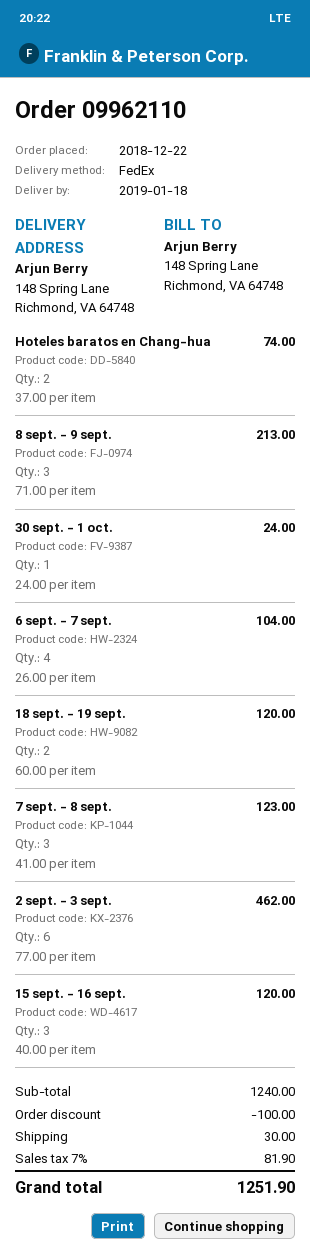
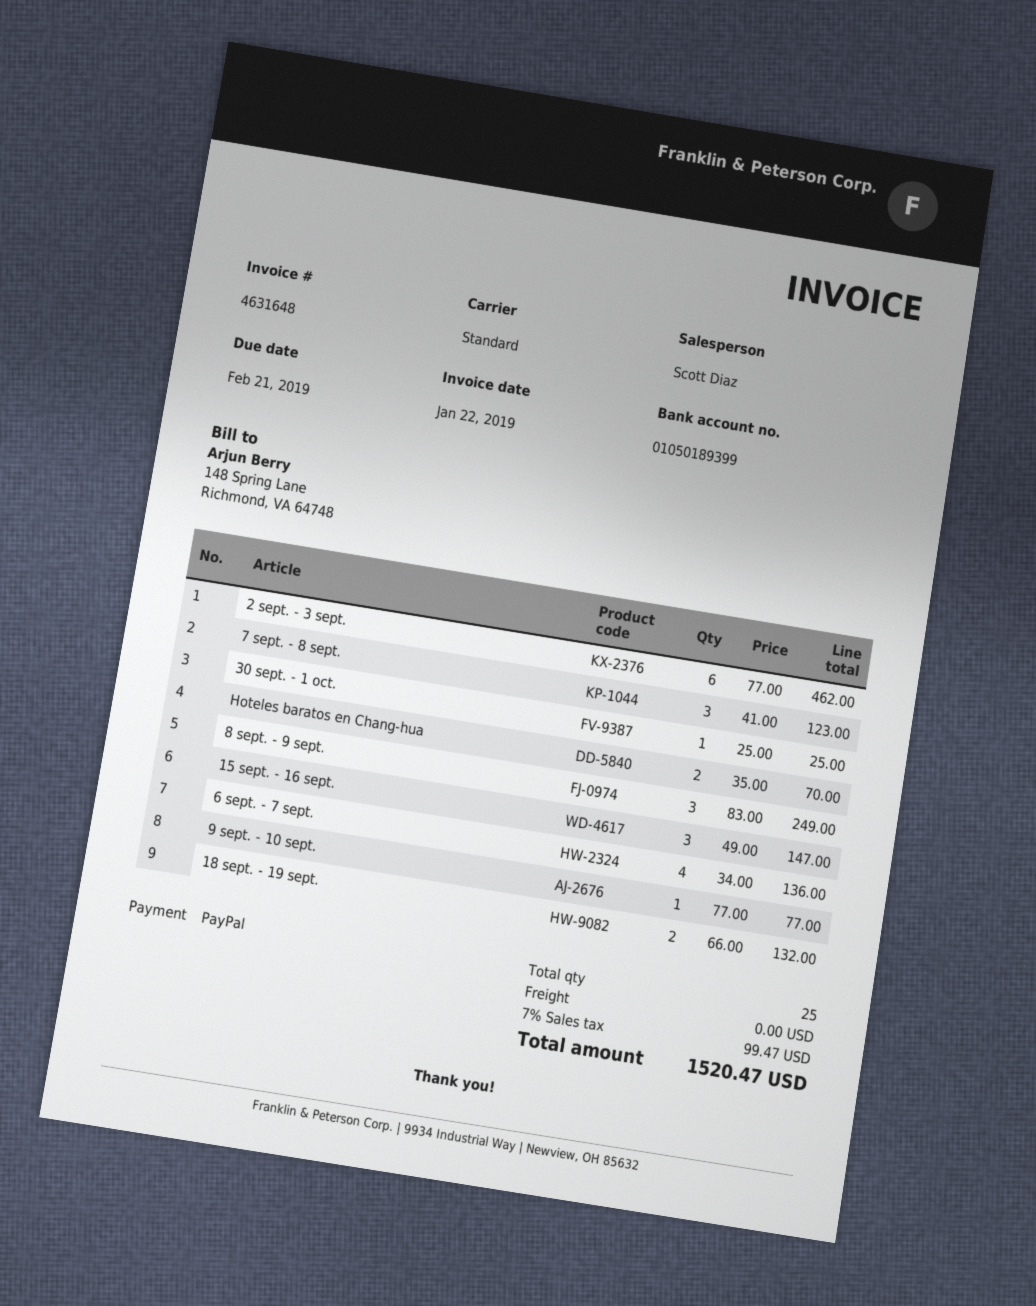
shipping method: FedEx -> standard
Hoteles baratos en Chang-hua: 2 x 37.00 = 74.00 -> 2 x 35.00 = 70.00
8 sept. - 9 sept.: 3 x 71.00 = 213.00 -> 3 x 83.00 = 249.00
30 sept. - 1 oct.: 1 x 24.00 = 24.00 -> 1 x 25.00 = 25.00
6 sept. - 7 sept.: 4 x 26.00 = 104.00 -> 4 x 34.00 = 136.00
18 sept. - 19 sept.: 2 x 60.00 = 120.00 -> 2 x 66.00 = 132.00
15 sept. - 16 sept.: 3 x 40.00 = 120.00 -> 3 x 49.00 = 147.00
9 sept. - 10 sept.: none -> 1 x 77.00 = 77.00
discount: 100.00 -> none
shipping: 30.00 -> 0.00
tax: 7% = 81.90 -> 7% = 99.47
total: 1251.90 -> 1520.47

